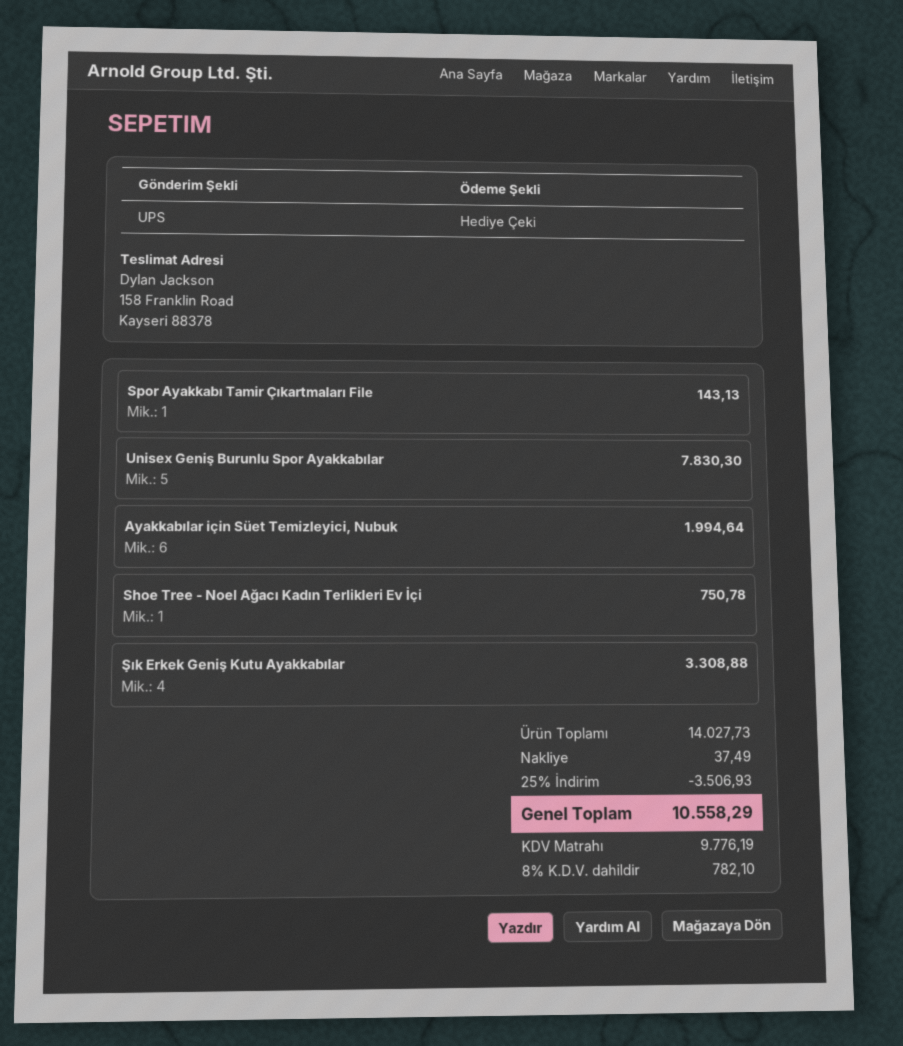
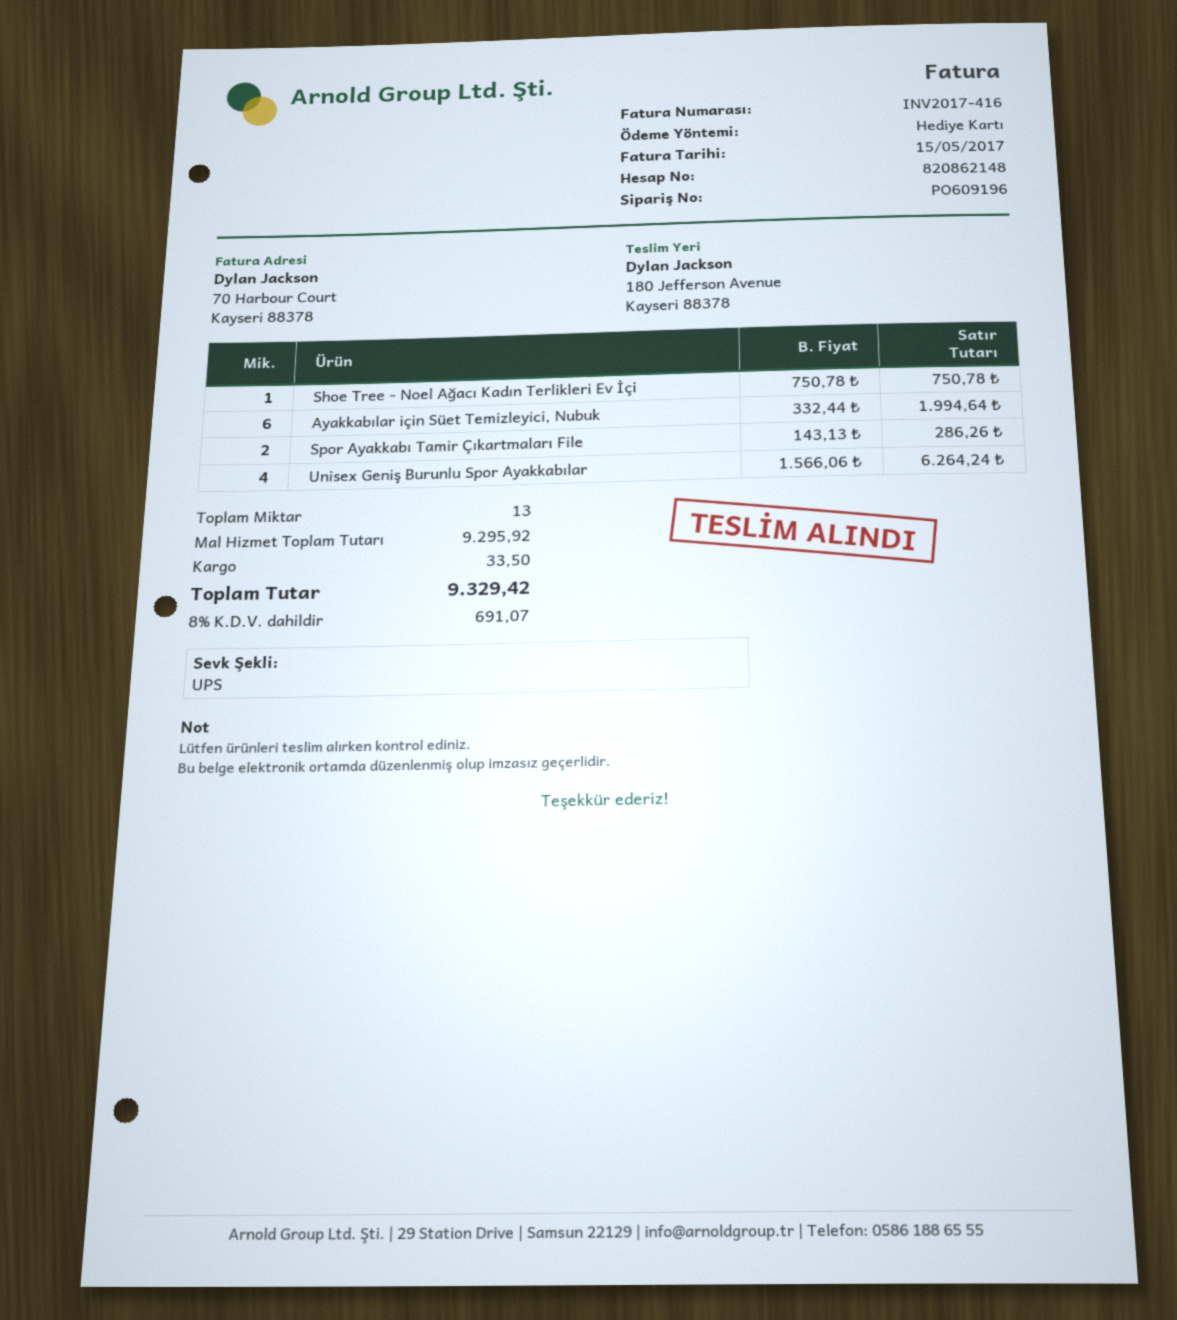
ship to: 158 Franklin Road, Kayseri 88378 -> 180 Jefferson Avenue, Kayseri 88378
Spor Ayakkabı Tamir Çıkartmaları File: 1 for 143.13 -> 2 for 286.26
Unisex Geniş Burunlu Spor Ayakkabılar: 5 for 7830.30 -> 4 for 6264.24
Şık Erkek Geniş Kutu Ayakkabılar: 4 for 3308.88 -> none
subtotal: 14027.73 -> 9295.92
discount: 25% = 3506.93 -> none
shipping: 37.49 -> 33.50
tax: 8% = 782.10 -> 8% = 691.07
total: 10558.29 -> 9329.42

